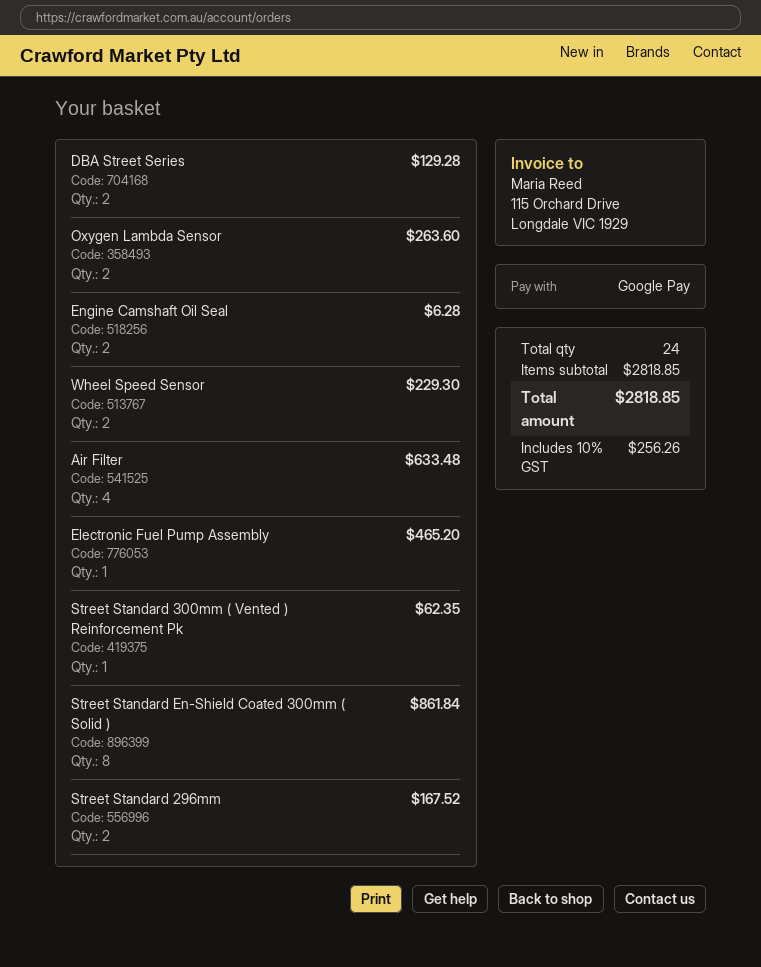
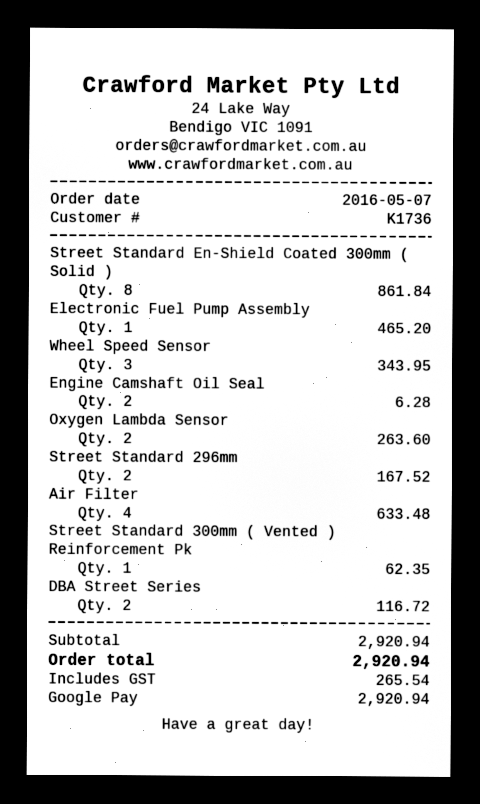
DBA Street Series: 2 for 129.28 -> 2 for 116.72
Wheel Speed Sensor: 2 for 229.30 -> 3 for 343.95
subtotal: 2818.85 -> 2920.94
tax: 256.26 -> 265.54
total: 2818.85 -> 2920.94

